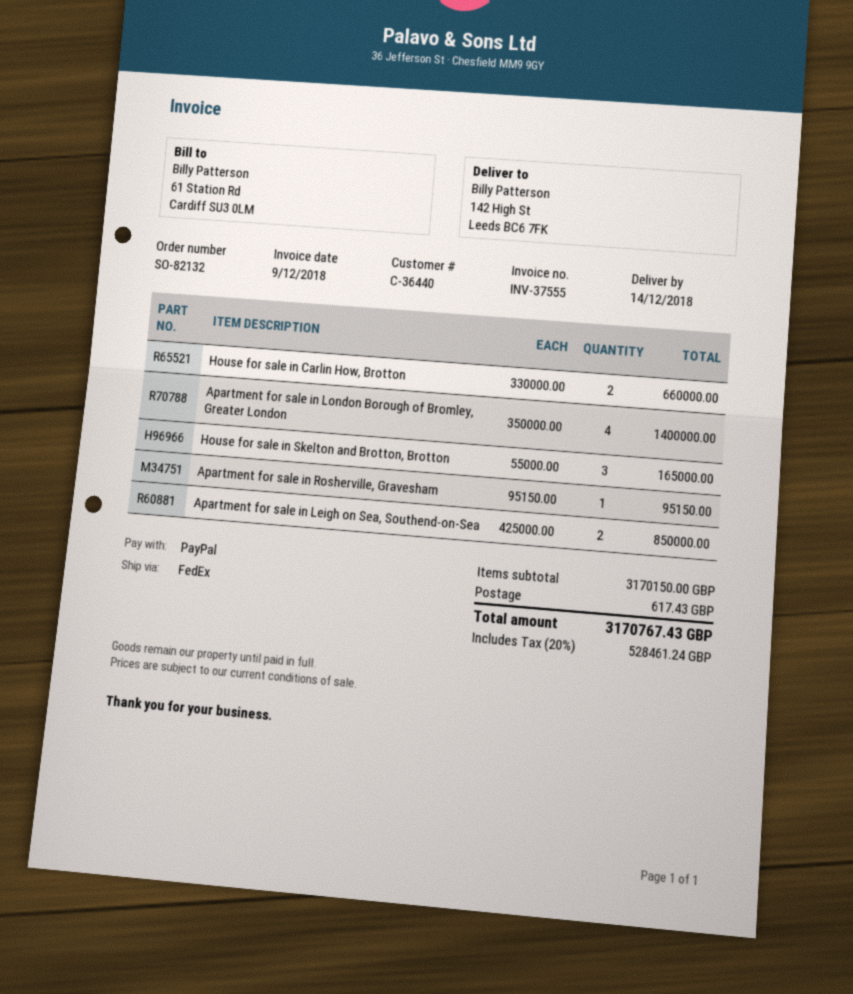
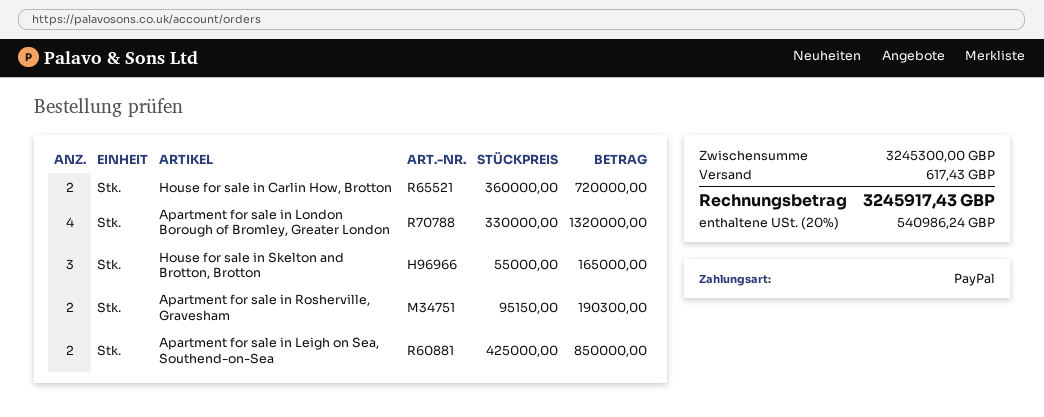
House for sale in Carlin How, Brotton: 2 x 330000.00 = 660000.00 -> 2 x 360000.00 = 720000.00
Apartment for sale in London Borough of Bromley, Greater London: 4 x 350000.00 = 1400000.00 -> 4 x 330000.00 = 1320000.00
Apartment for sale in Rosherville, Gravesham: 1 x 95150.00 = 95150.00 -> 2 x 95150.00 = 190300.00
subtotal: 3170150.00 -> 3245300.00
tax: 20% = 528461.24 -> 20% = 540986.24
total: 3170767.43 -> 3245917.43

